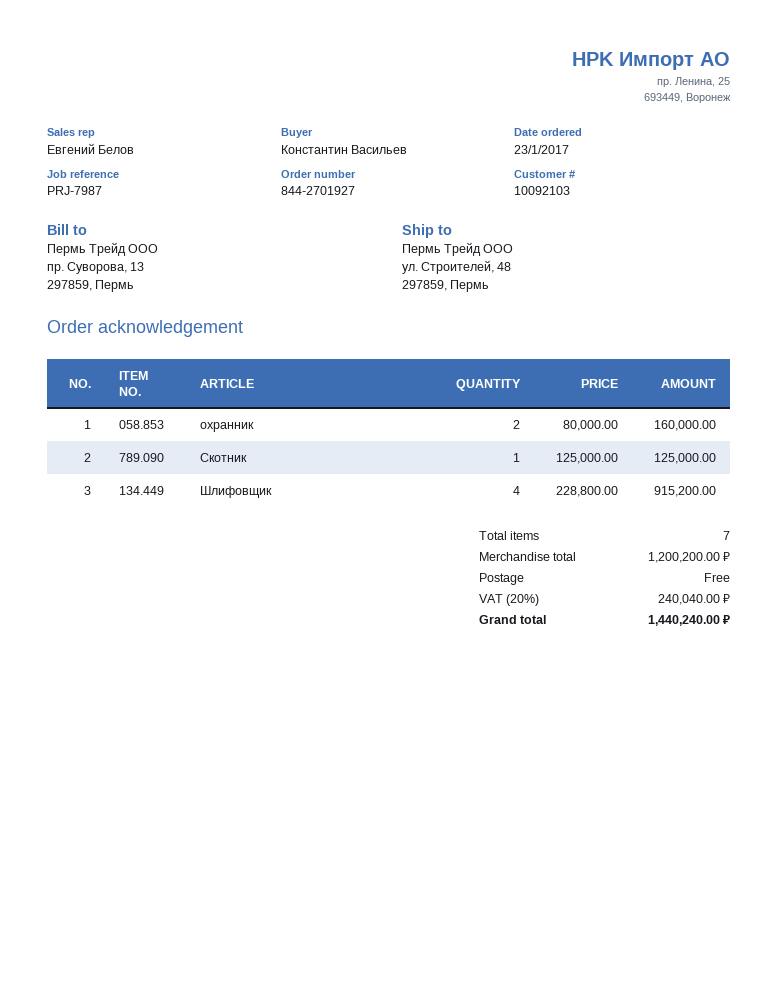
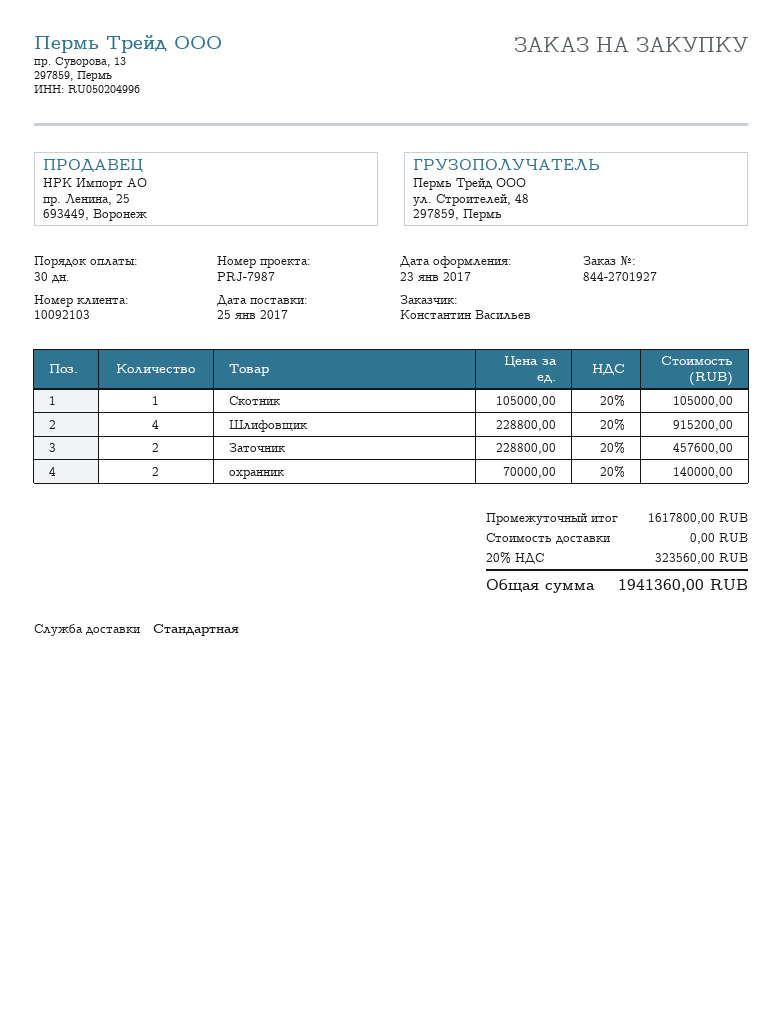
охранник: 2 x 80000.00 = 160000.00 -> 2 x 70000.00 = 140000.00
Скотник: 1 x 125000.00 = 125000.00 -> 1 x 105000.00 = 105000.00
Заточник: none -> 2 x 228800.00 = 457600.00
subtotal: 1200200.00 -> 1617800.00
tax: 20% = 240040.00 -> 20% = 323560.00
total: 1440240.00 -> 1941360.00

